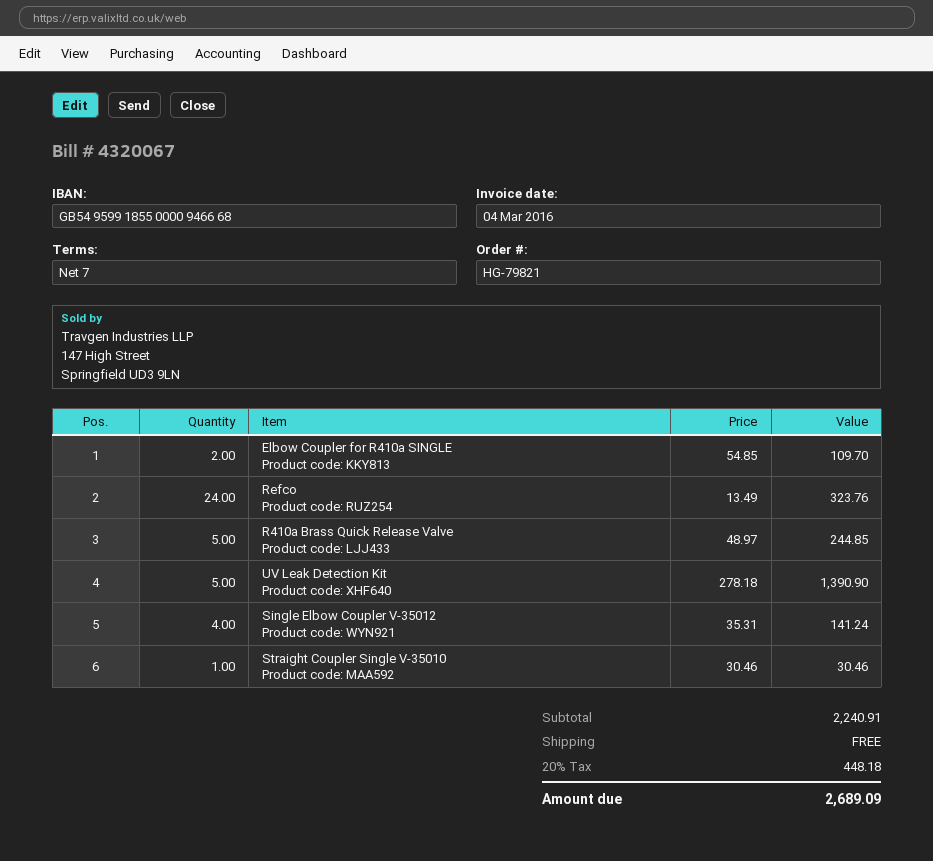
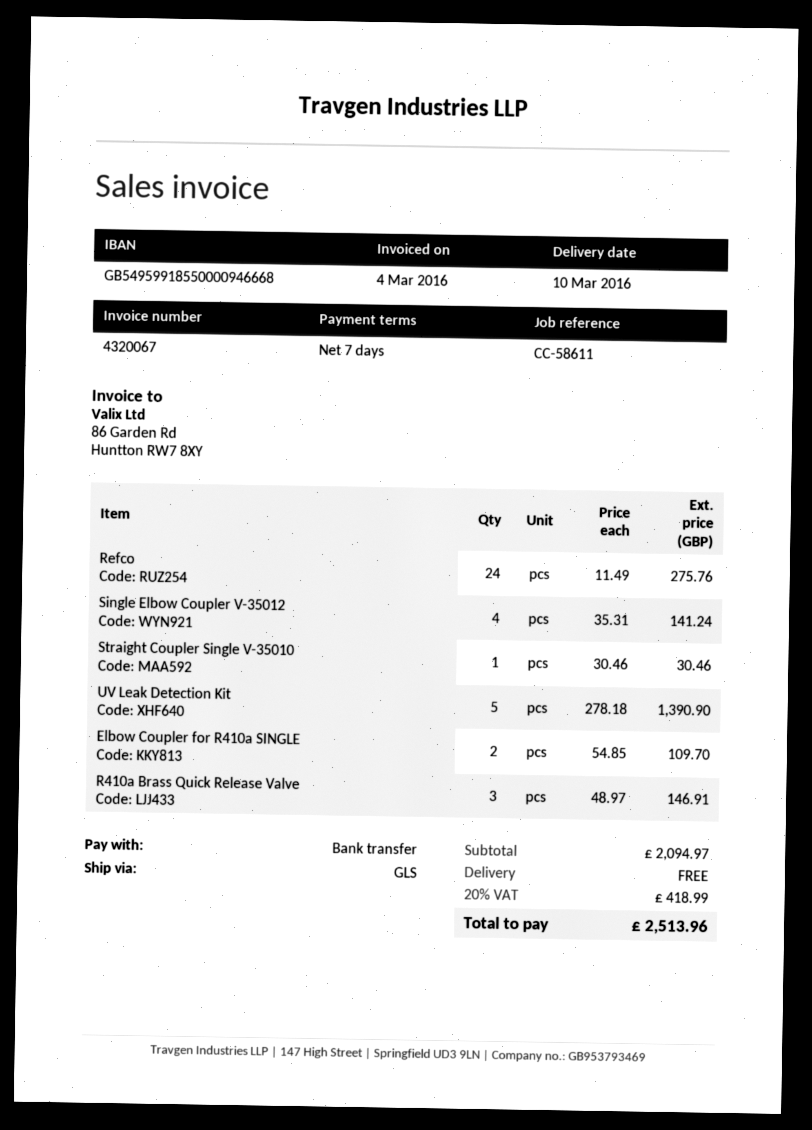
Refco: 24 x 13.49 = 323.76 -> 24 x 11.49 = 275.76
R410a Brass Quick Release Valve: 5 x 48.97 = 244.85 -> 3 x 48.97 = 146.91
subtotal: 2240.91 -> 2094.97
tax: 20% = 448.18 -> 20% = 418.99
total: 2689.09 -> 2513.96

